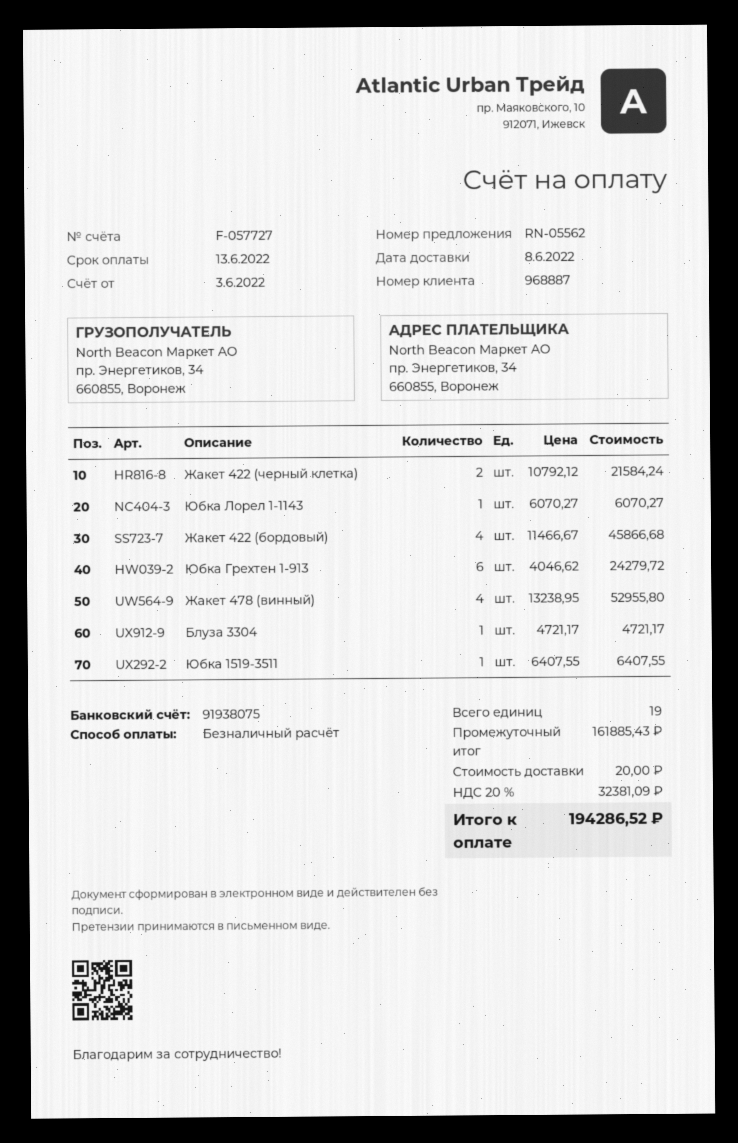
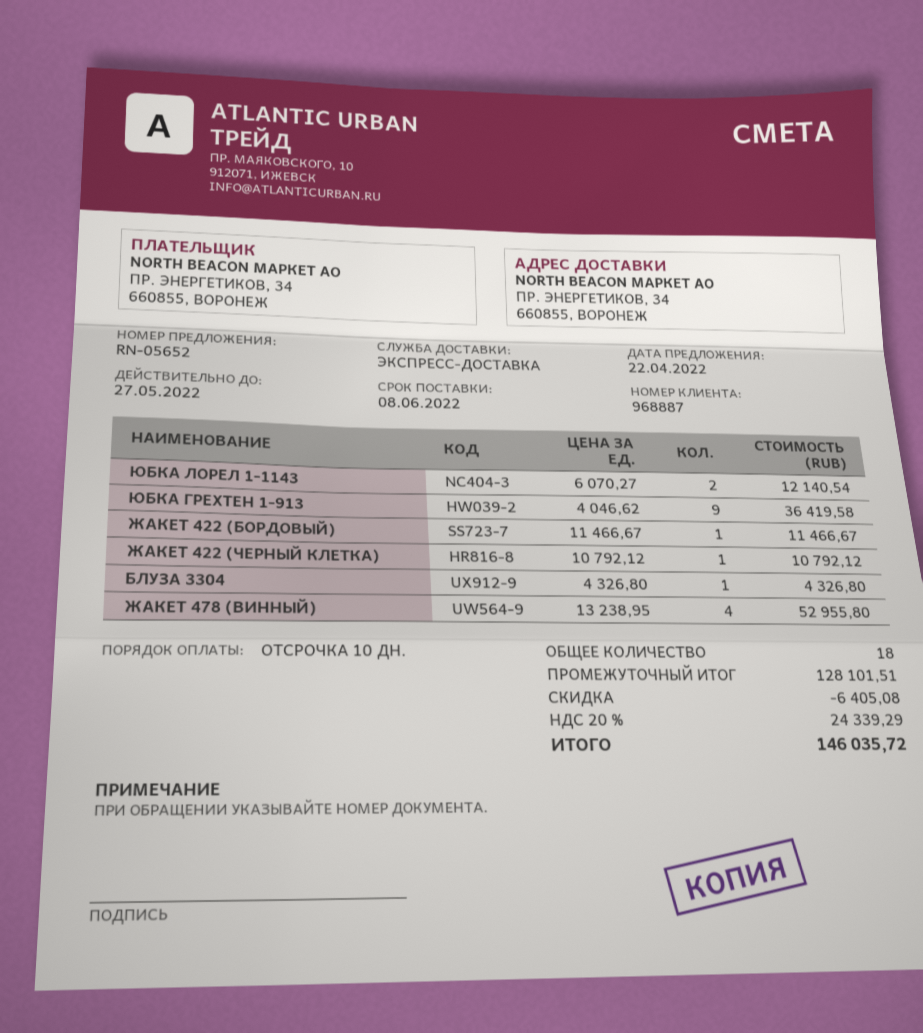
quote number: RN-05562 -> RN-05652
Жакет 422 (черный клетка): 2 x 10792.12 = 21584.24 -> 1 x 10792.12 = 10792.12
Юбка Лорел 1-1143: 1 x 6070.27 = 6070.27 -> 2 x 6070.27 = 12140.54
Жакет 422 (бордовый): 4 x 11466.67 = 45866.68 -> 1 x 11466.67 = 11466.67
Юбка Грехтен 1-913: 6 x 4046.62 = 24279.72 -> 9 x 4046.62 = 36419.58
Блуза 3304: 1 x 4721.17 = 4721.17 -> 1 x 4326.80 = 4326.80
Юбка 1519-3511: 1 x 6407.55 = 6407.55 -> none
total quantity: 19 -> 18
subtotal: 161885.43 -> 128101.51
discount: none -> 6405.08
shipping: 20.00 -> none
tax: 20% = 32381.09 -> 20% = 24339.29
total: 194286.52 -> 146035.72

